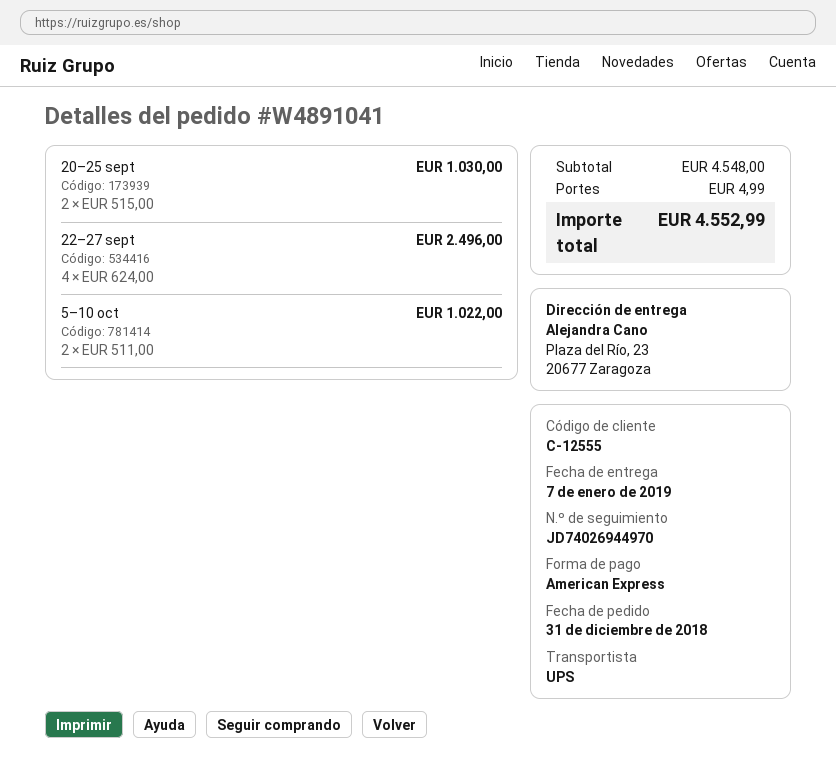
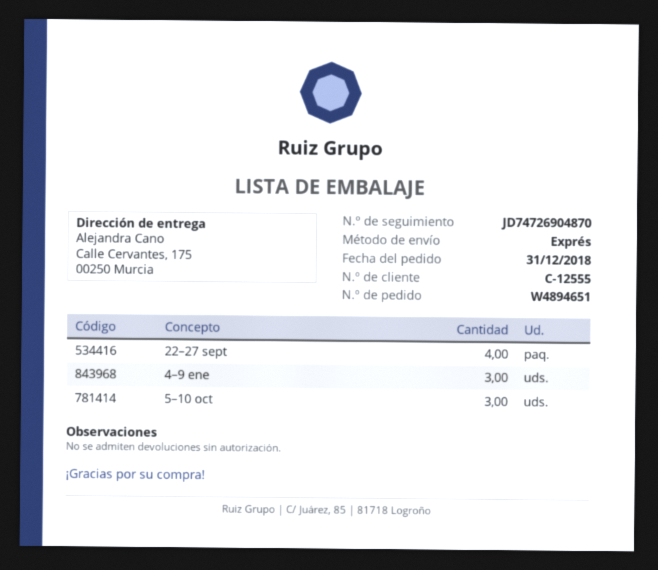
order number: W4891041 -> W4894651
shipping method: UPS -> express
tracking number: JD74026944970 -> JD74726904870
ship to: Plaza del Río, 23, 20677 Zaragoza -> Calle Cervantes, 175, 00250 Murcia
20–25 sept: 2 -> none
5–10 oct: 2 -> 3
4–9 ene: none -> 3

